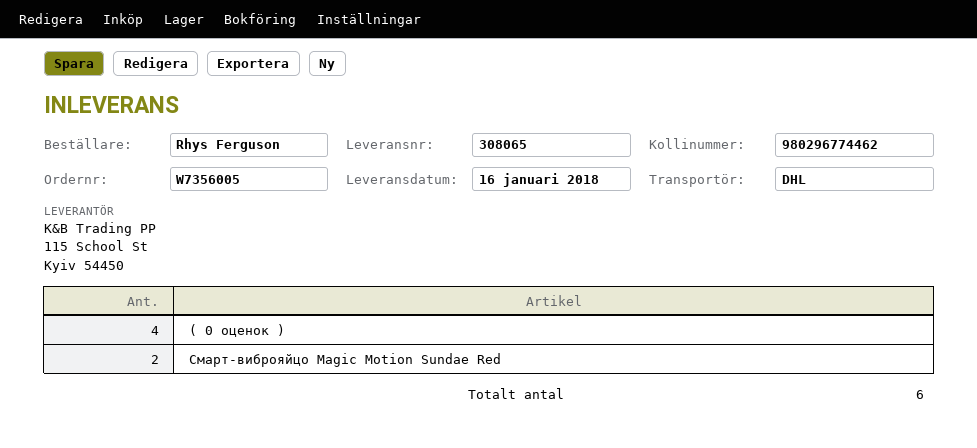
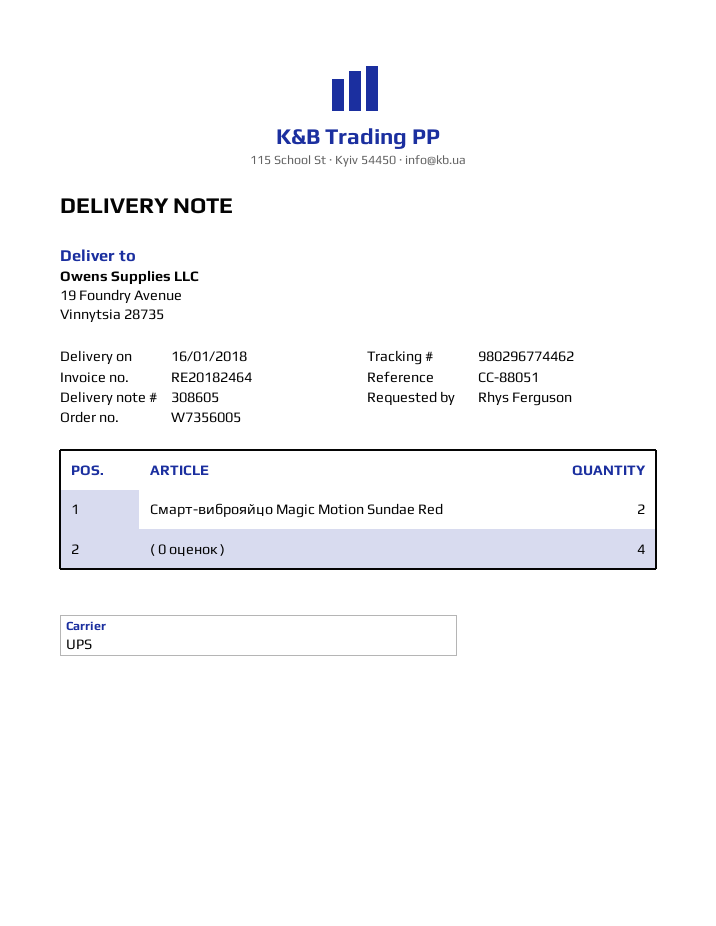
delivery note number: 308065 -> 308605
shipping method: DHL -> UPS

